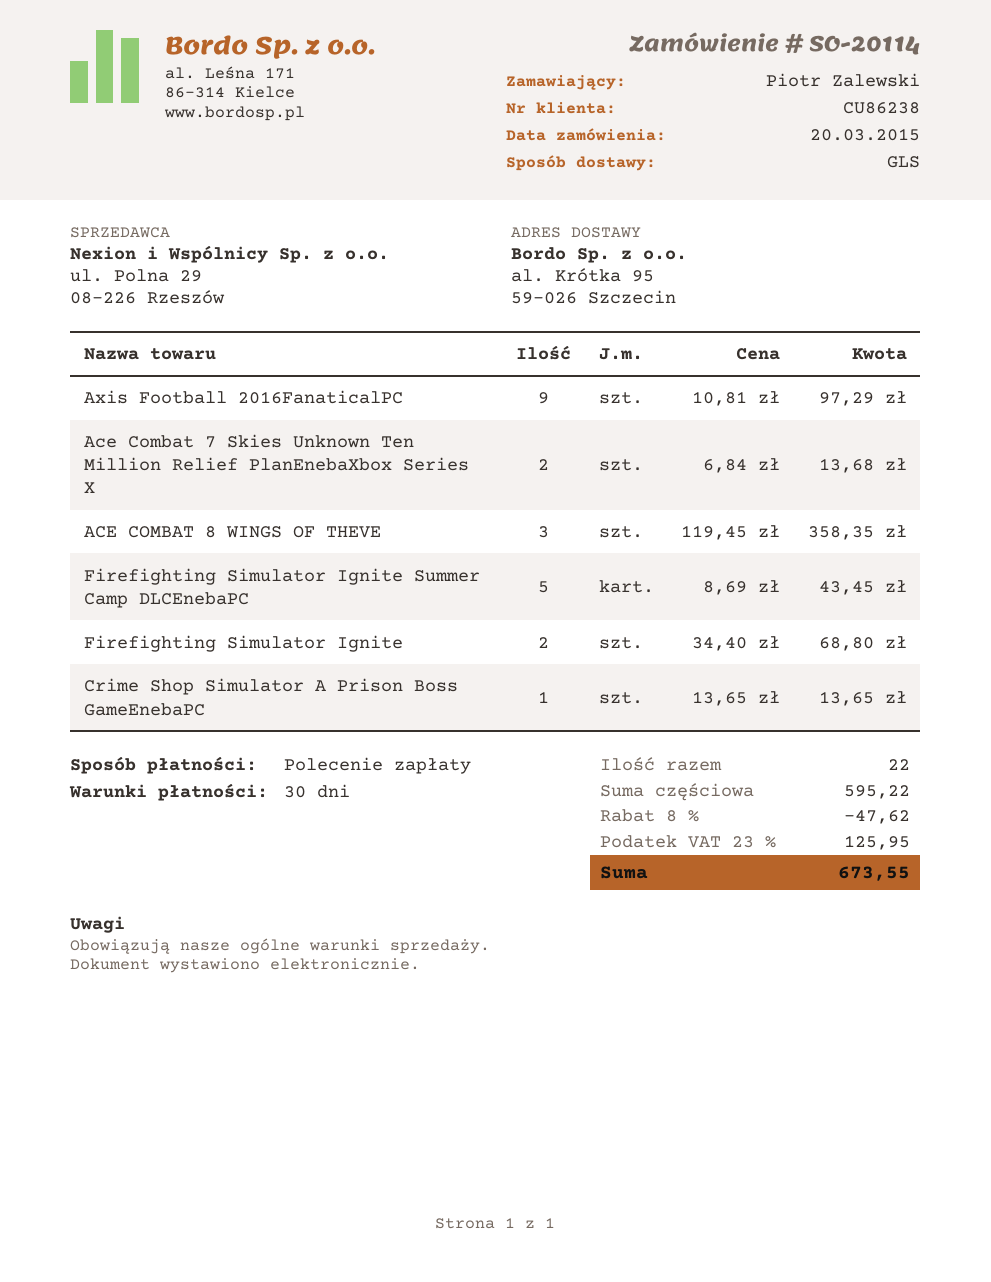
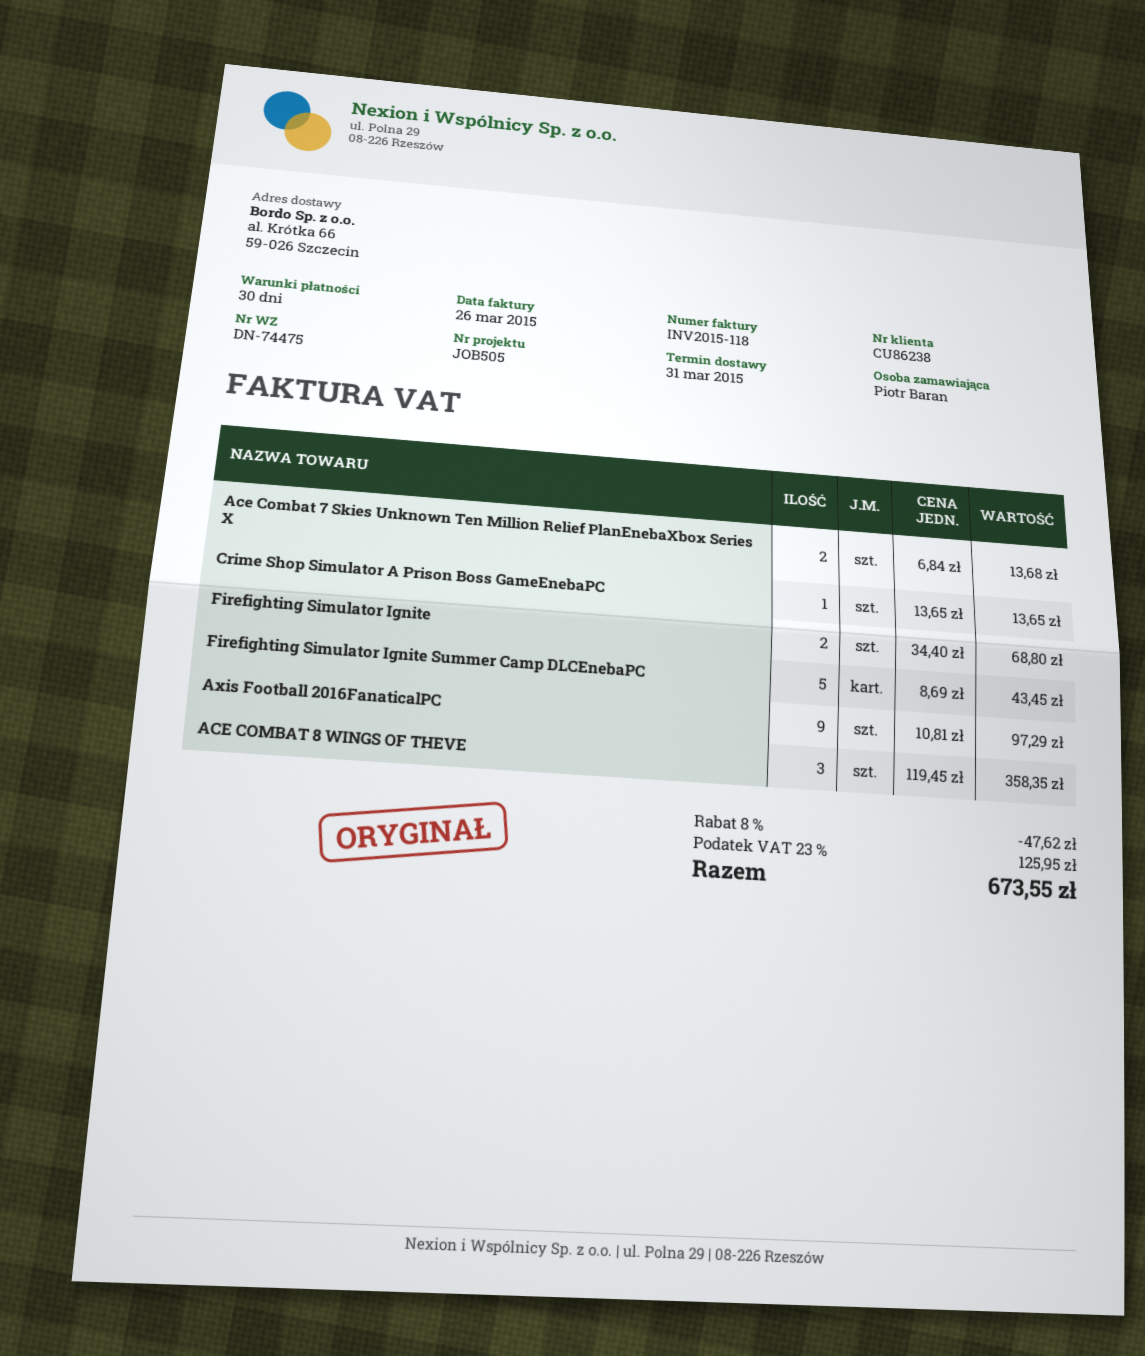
ordered by: Piotr Zalewski -> Piotr Baran
ship to: al. Krótka 95, 59-026 Szczecin -> al. Krótka 66, 59-026 Szczecin

